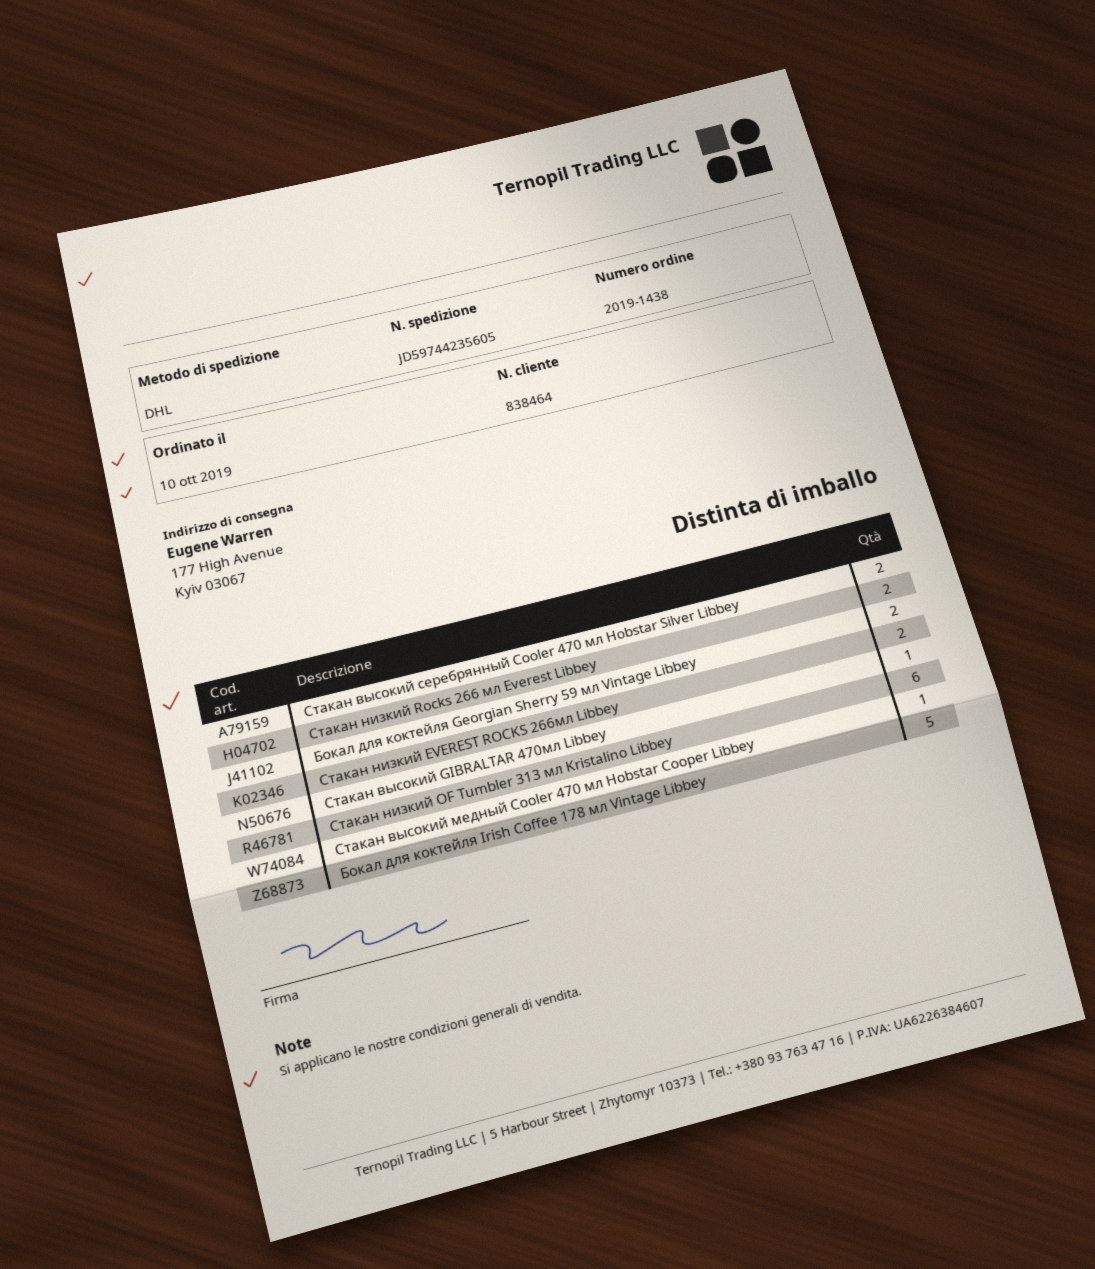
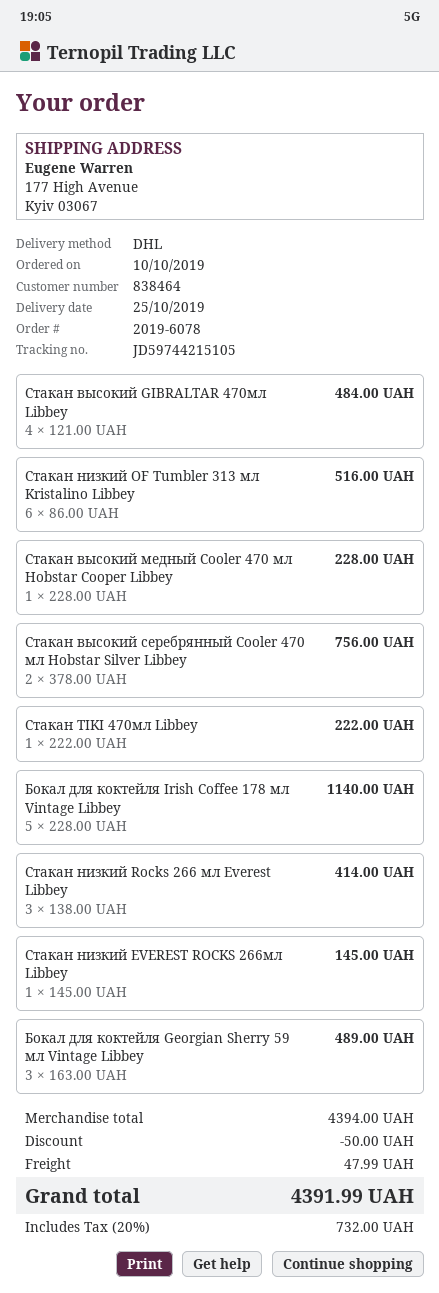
order number: 2019-1438 -> 2019-6078
tracking number: JD59744235605 -> JD59744215105
Стакан низкий Rocks 266 мл Everest Libbey: 2 -> 3
Бокал для коктейля Georgian Sherry 59 мл Vintage Libbey: 2 -> 3
Стакан низкий EVEREST ROCKS 266мл Libbey: 2 -> 1
Стакан высокий GIBRALTAR 470мл Libbey: 1 -> 4
Стакан TIKI 470мл Libbey: none -> 1

